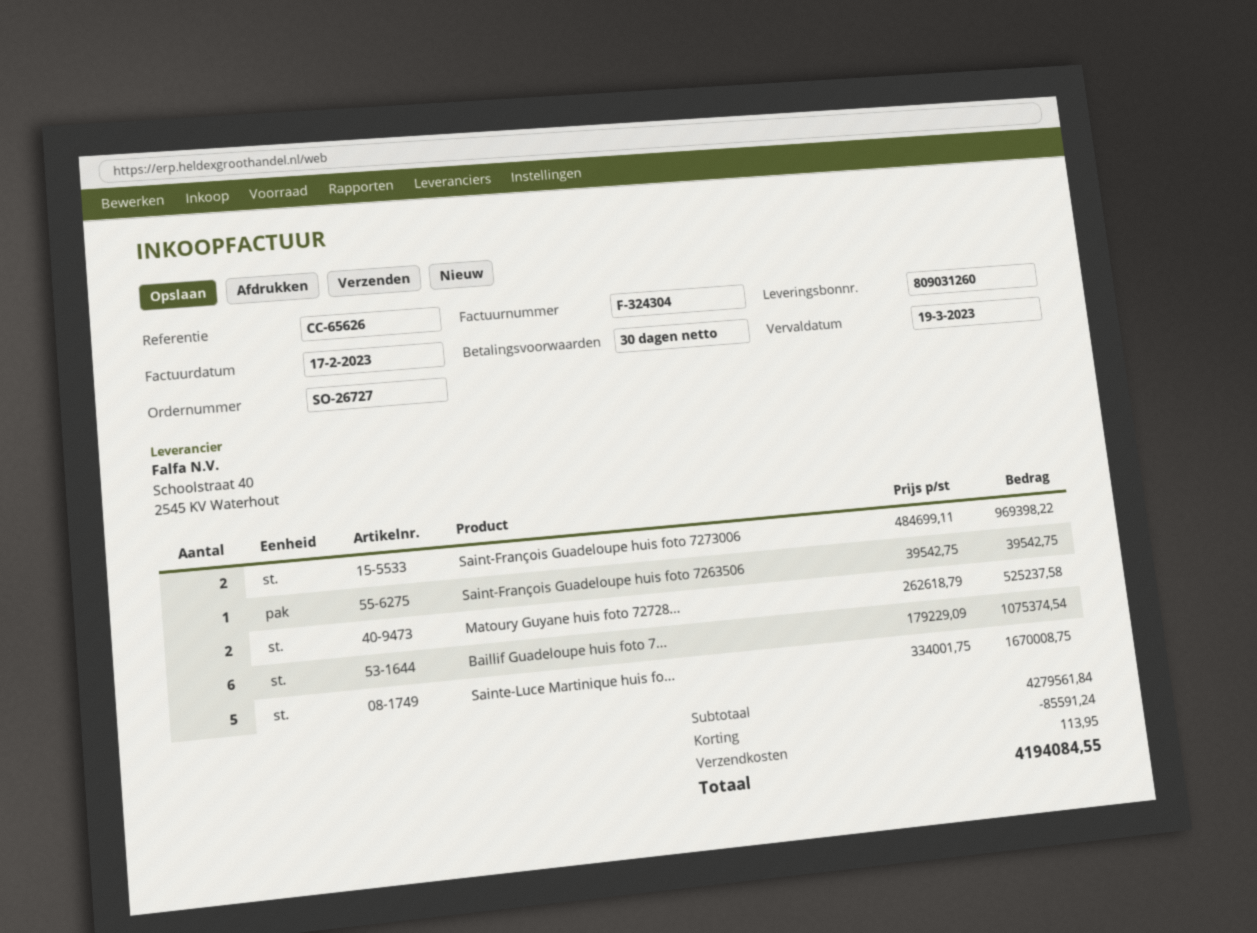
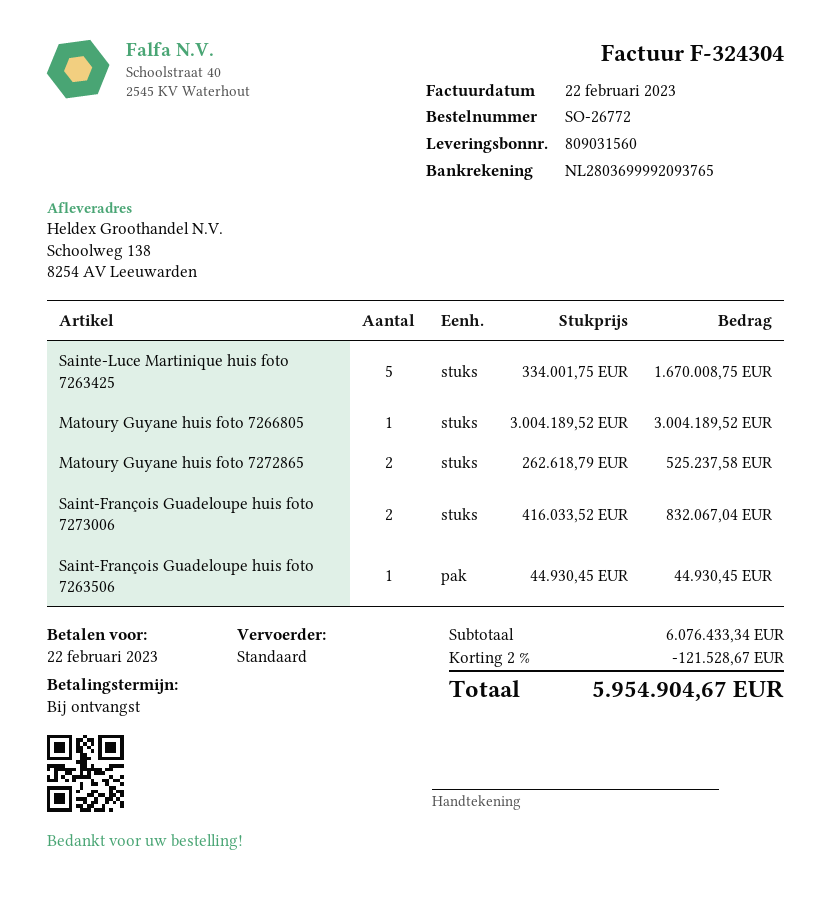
order number: SO-26727 -> SO-26772
delivery note number: 809031260 -> 809031560
invoice date: 2023-02-17 -> 2023-02-22
payment terms: 30 days -> on receipt
due date: 2023-03-19 -> 2023-02-22
Saint-François Guadeloupe huis foto 7273006: 2 x 484699.11 = 969398.22 -> 2 x 416033.52 = 832067.04
Saint-François Guadeloupe huis foto 7263506: 1 x 39542.75 = 39542.75 -> 1 x 44930.45 = 44930.45
Baillif Guadeloupe huis foto 7...: 6 x 179229.09 = 1075374.54 -> none
Matoury Guyane huis foto 7266805: none -> 1 x 3004189.52 = 3004189.52
subtotal: 4279561.84 -> 6076433.34
discount: 85591.24 -> 121528.67
shipping: 113.95 -> none
total: 4194084.55 -> 5954904.67

